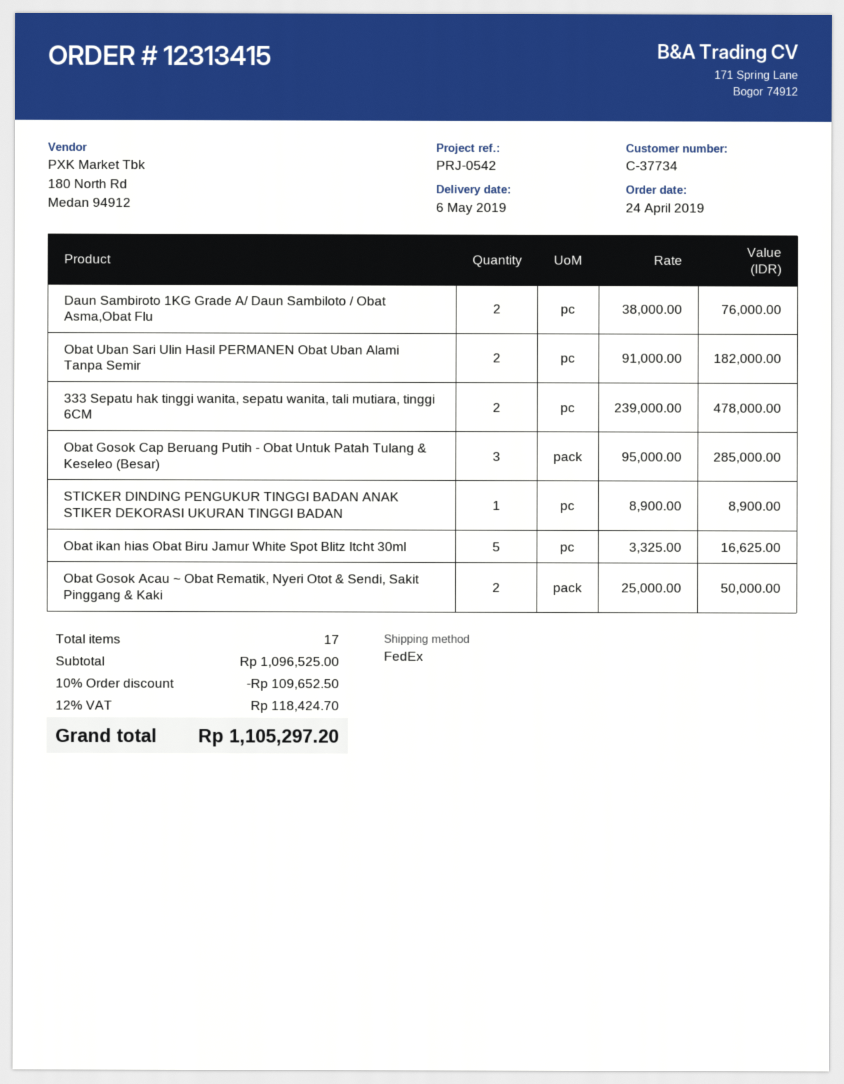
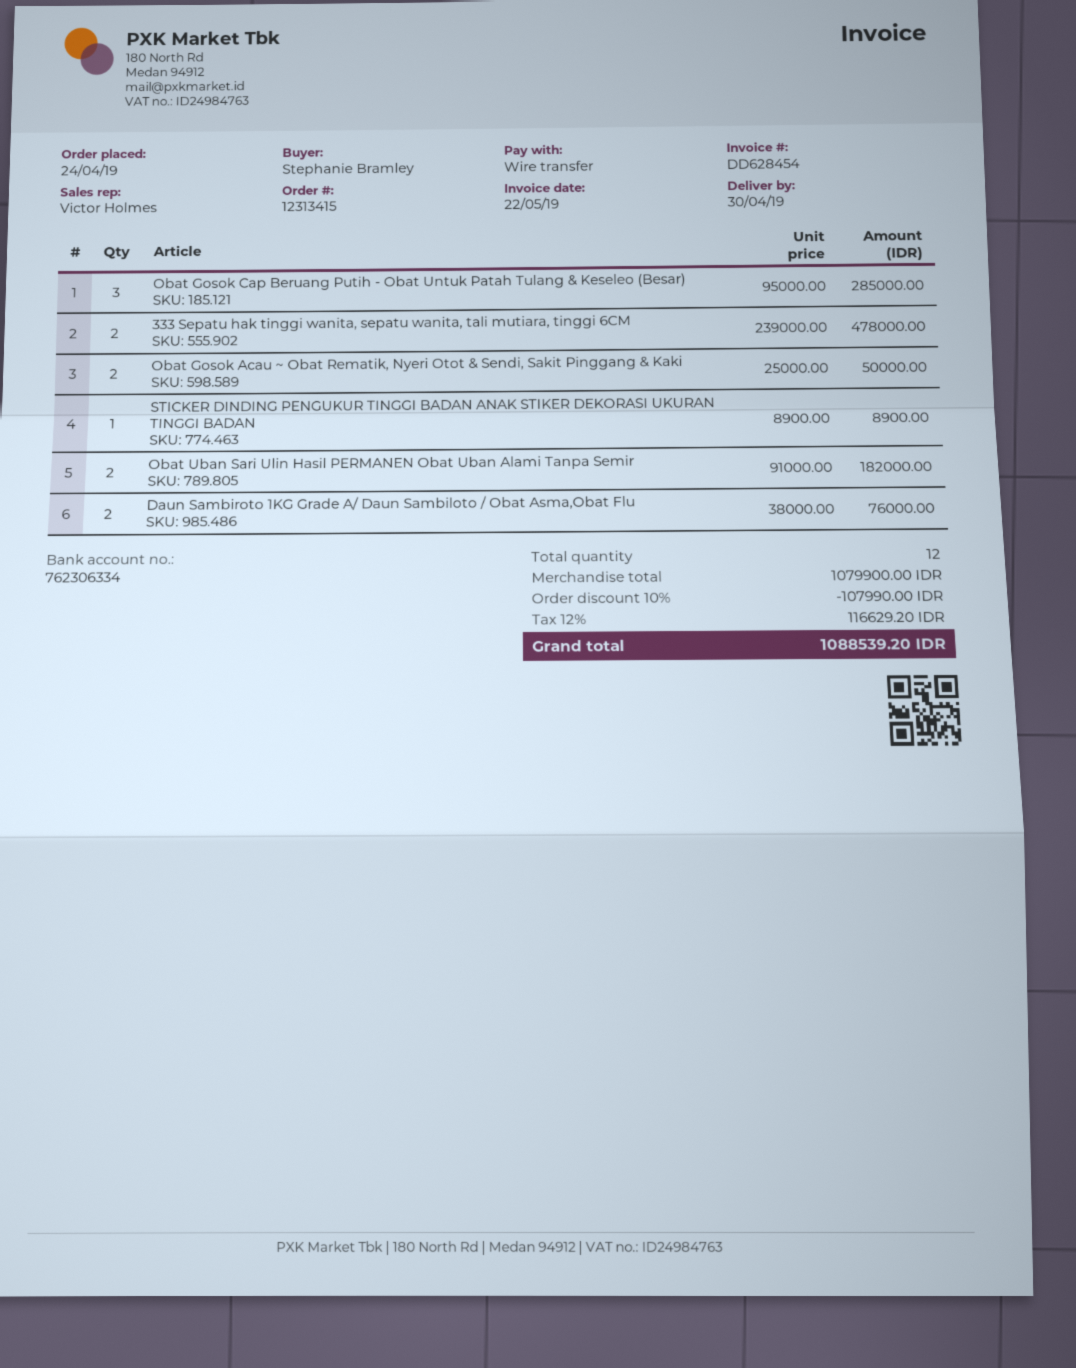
delivery date: 2019-05-06 -> 2019-04-30
Obat ikan hias Obat Biru Jamur White Spot Blitz Itcht 30ml: 5 x 3325.00 = 16625.00 -> none
total quantity: 17 -> 12
subtotal: 1096525.00 -> 1079900.00
discount: 10% = 109652.50 -> 10% = 107990.00
tax: 12% = 118424.70 -> 12% = 116629.20
total: 1105297.20 -> 1088539.20

